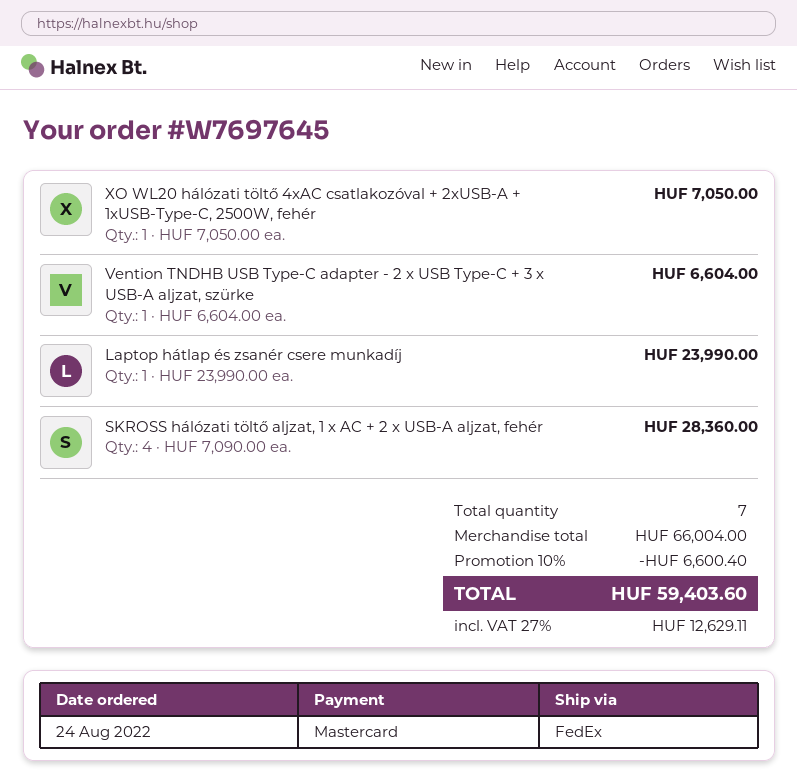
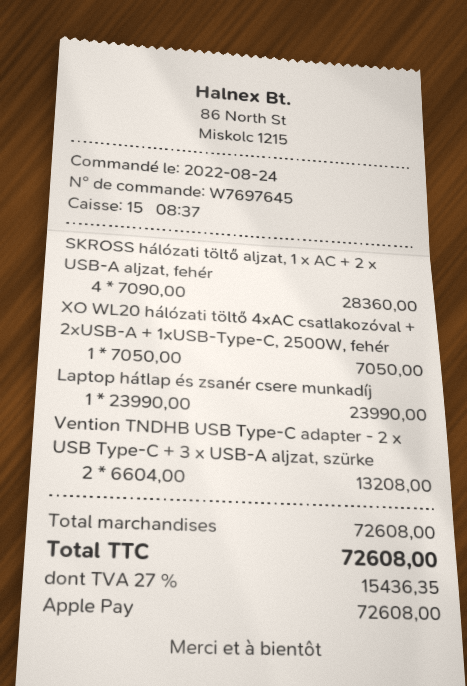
payment method: Mastercard -> Apple Pay
Vention TNDHB USB Type-C adapter - 2 x USB Type-C + 3 x USB-A aljzat, szürke: 1 x 6604.00 = 6604.00 -> 2 x 6604.00 = 13208.00
subtotal: 66004.00 -> 72608.00
discount: 10% = 6600.40 -> none
tax: 27% = 12629.11 -> 27% = 15436.35
total: 59403.60 -> 72608.00

